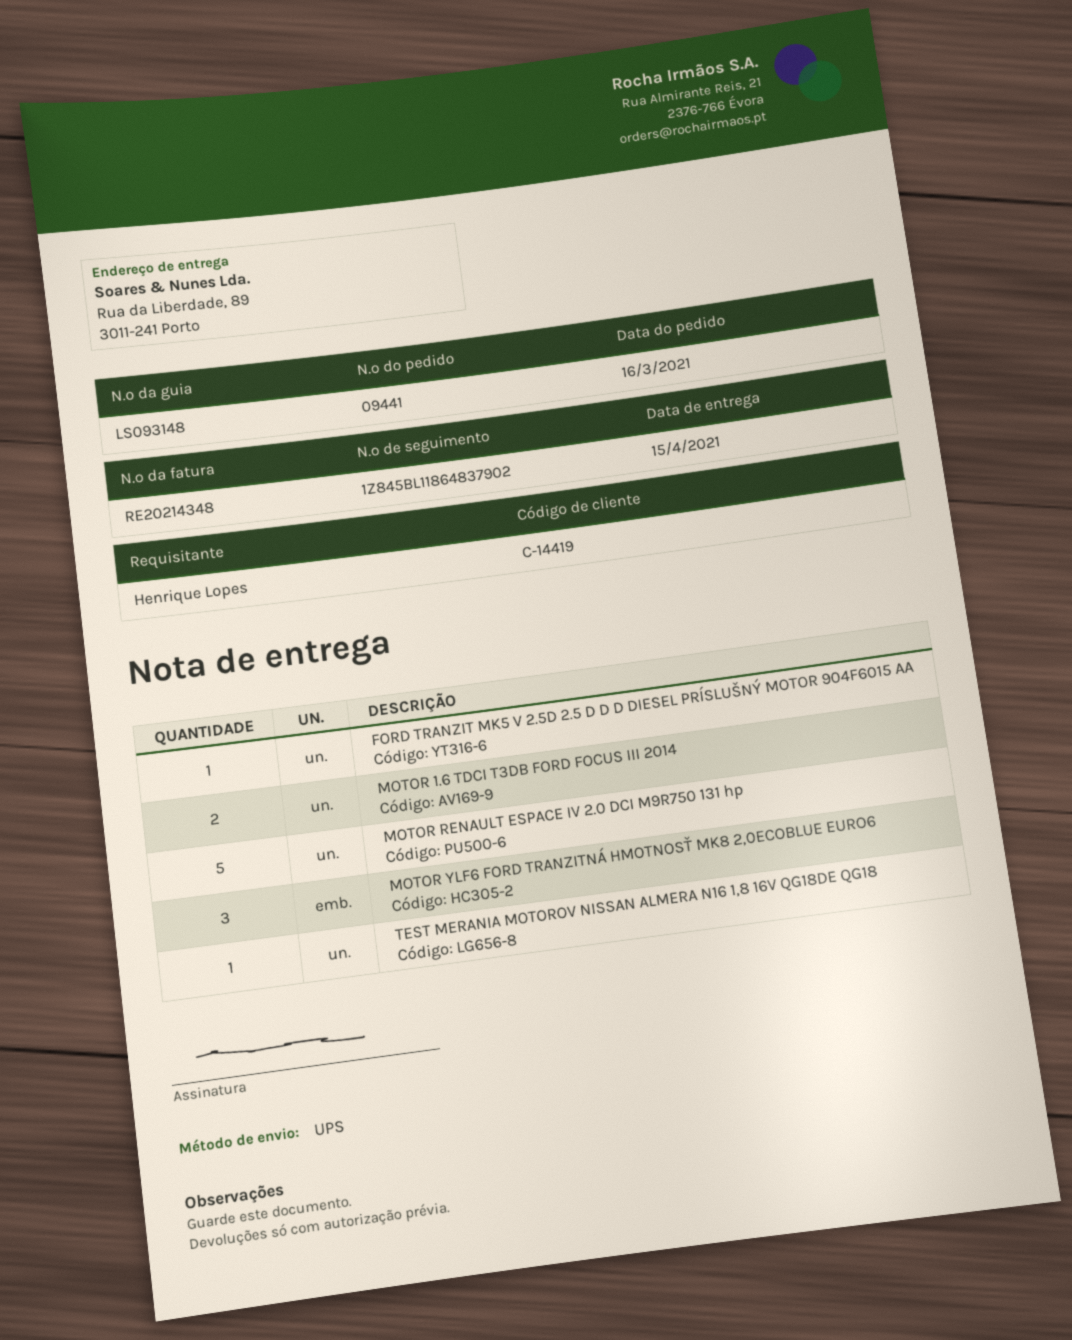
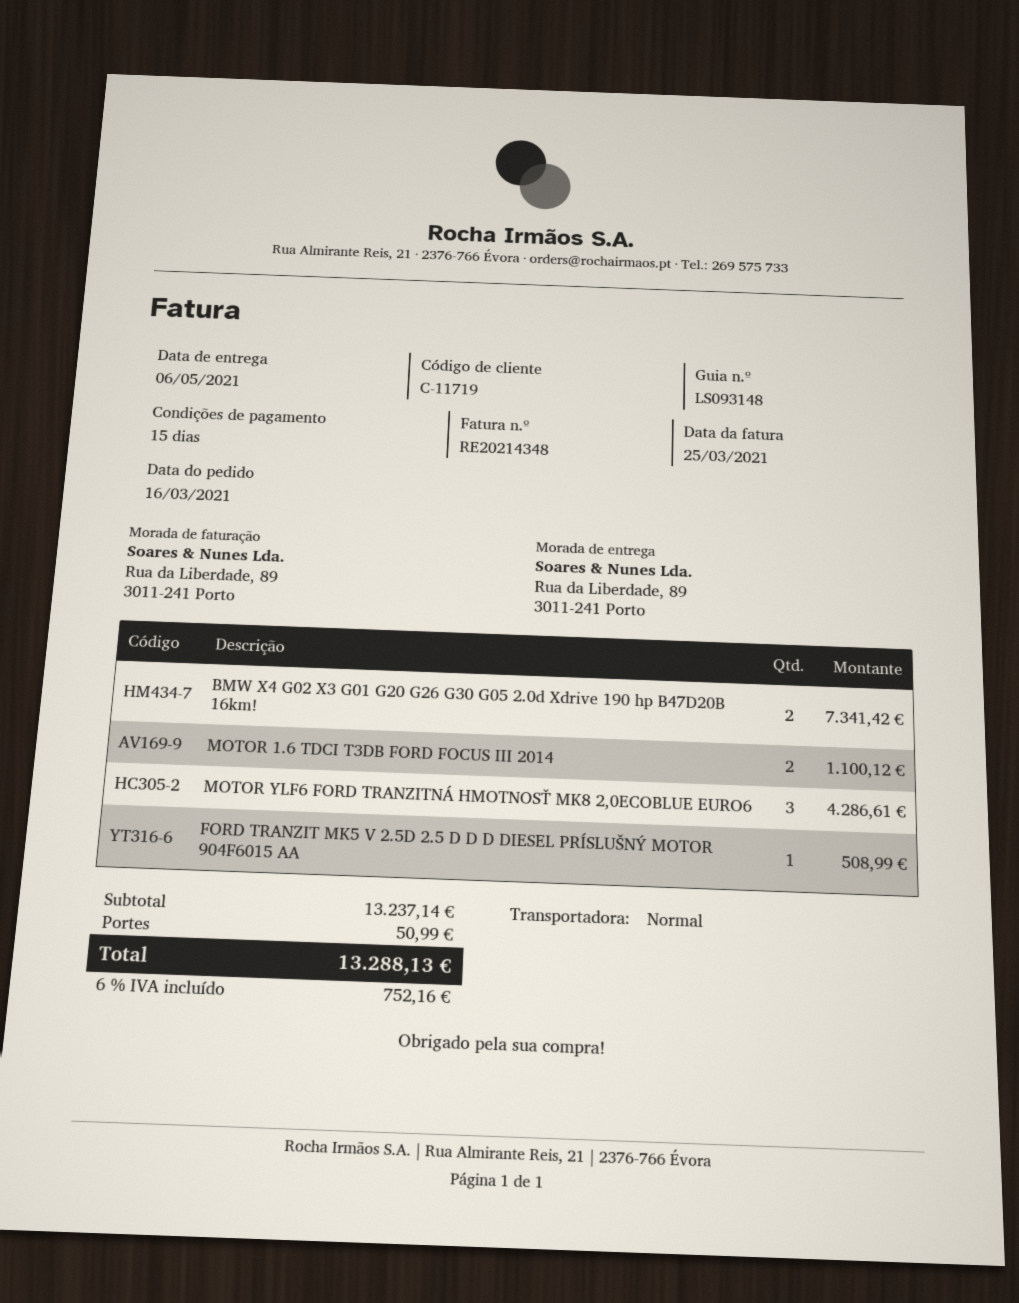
delivery date: 2021-04-15 -> 2021-05-06
customer number: C-14419 -> C-11719
shipping method: UPS -> standard
MOTOR RENAULT ESPACE IV 2.0 DCI M9R750 131 hp: 5 -> none
TEST MERANIA MOTOROV NISSAN ALMERA N16 1,8 16V QG18DE QG18: 1 -> none
BMW X4 G02 X3 G01 G20 G26 G30 G05 2.0d Xdrive 190 hp B47D20B 16km!: none -> 2

